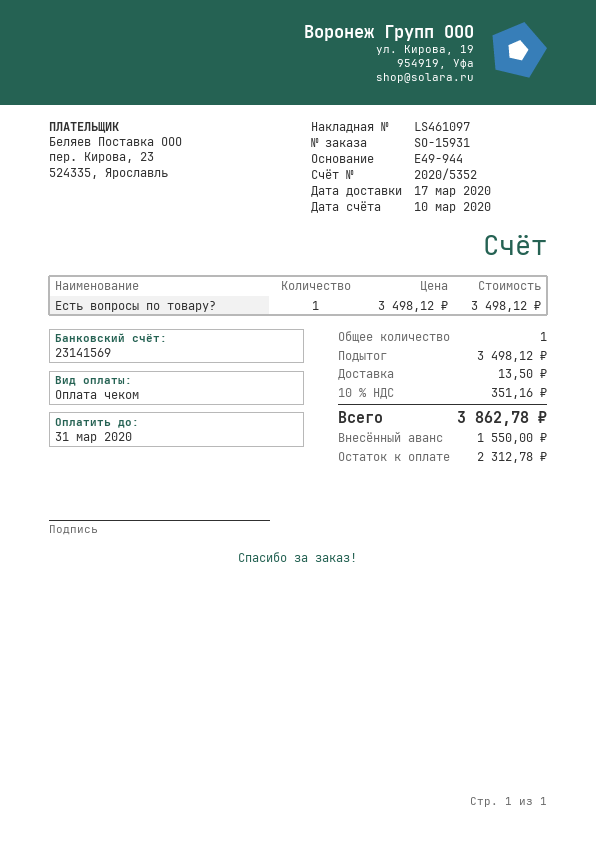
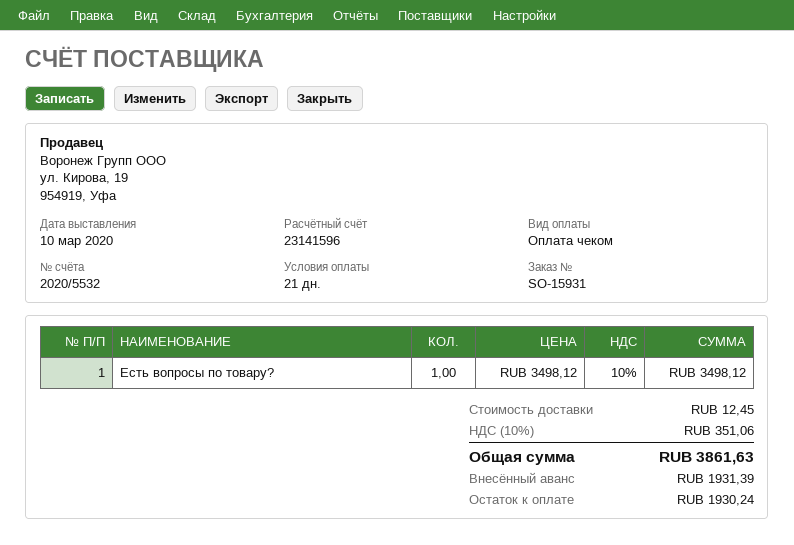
invoice number: 2020/5352 -> 2020/5532
bank account: 23141569 -> 23141596
shipping: 13.50 -> 12.45
tax: 10% = 351.16 -> 10% = 351.06
total: 3862.78 -> 3861.63
deposit: 1550.00 -> 1931.39
balance: 2312.78 -> 1930.24

